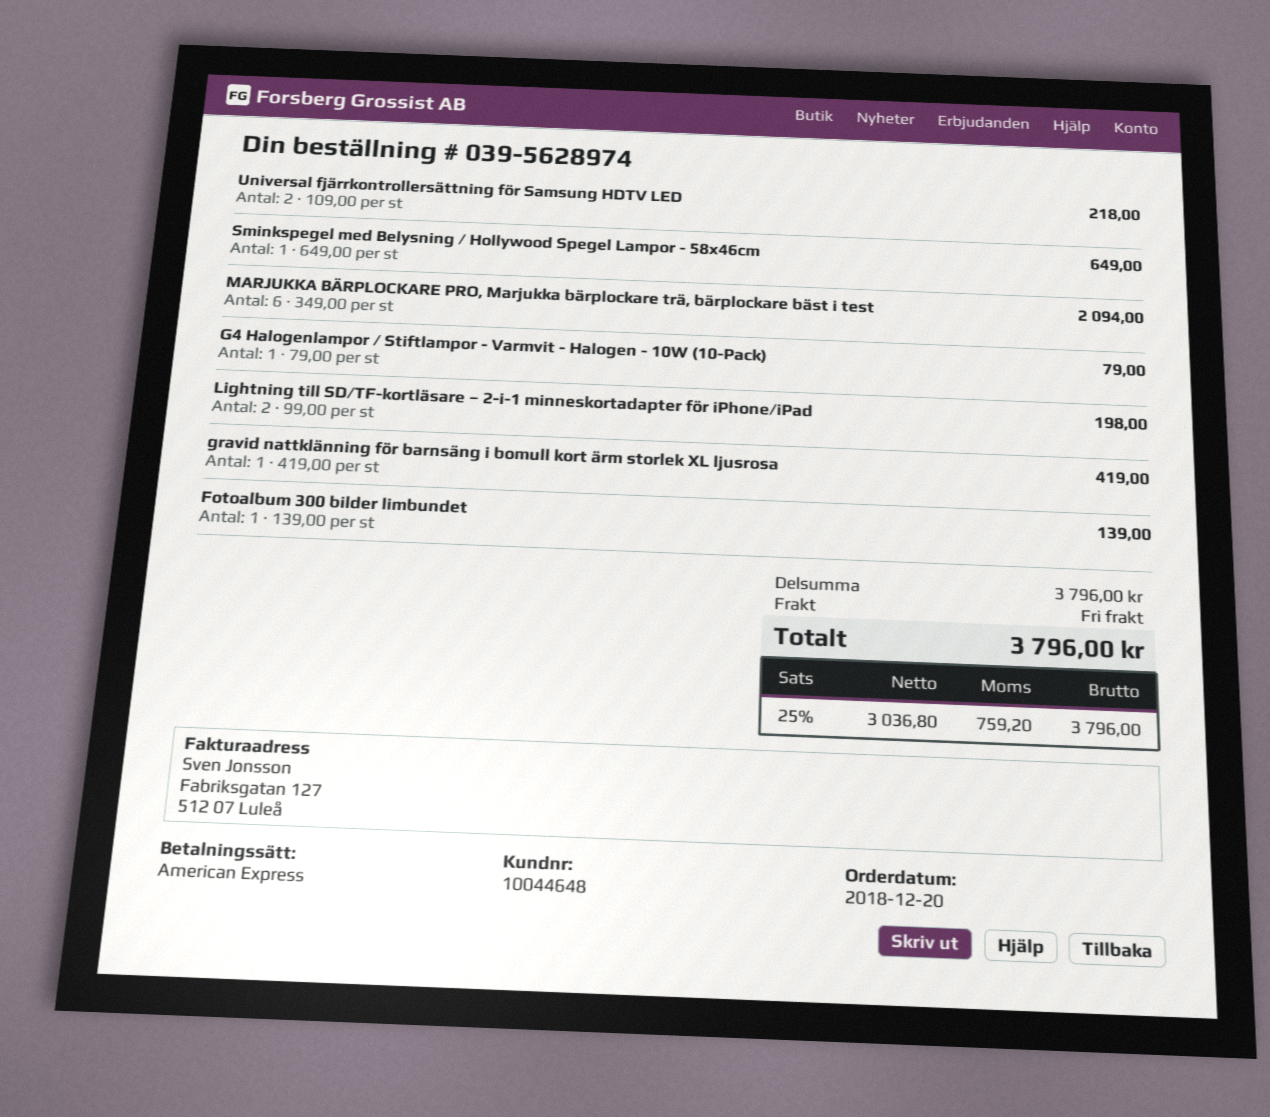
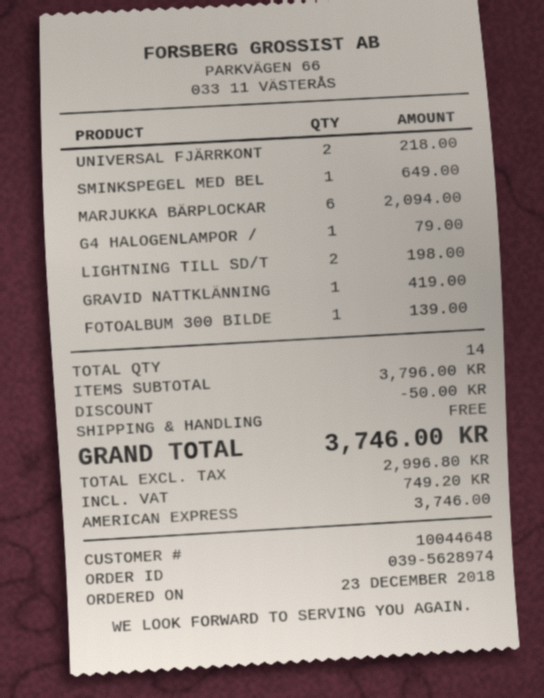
order date: 2018-12-20 -> 2018-12-23
discount: none -> 50.00
net: 3036.80 -> 2996.80
tax: 759.20 -> 749.20
total: 3796.00 -> 3746.00

